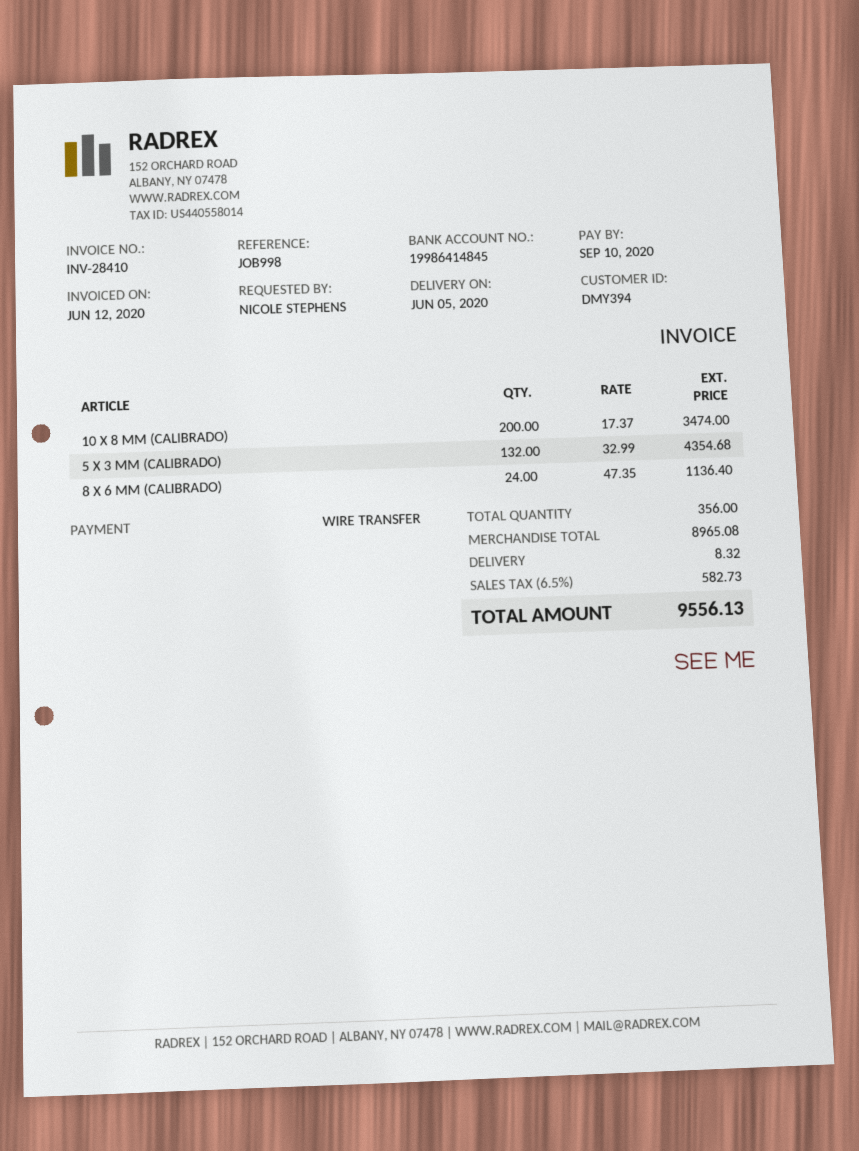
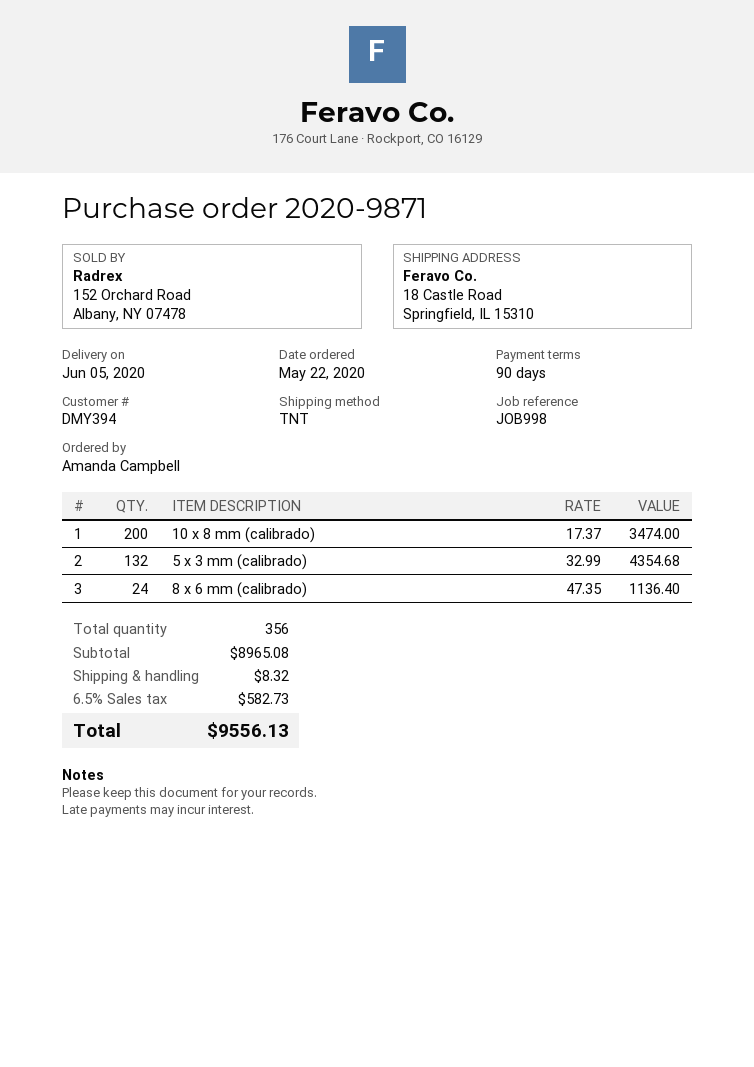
ordered by: NICOLE STEPHENS -> Amanda Campbell

